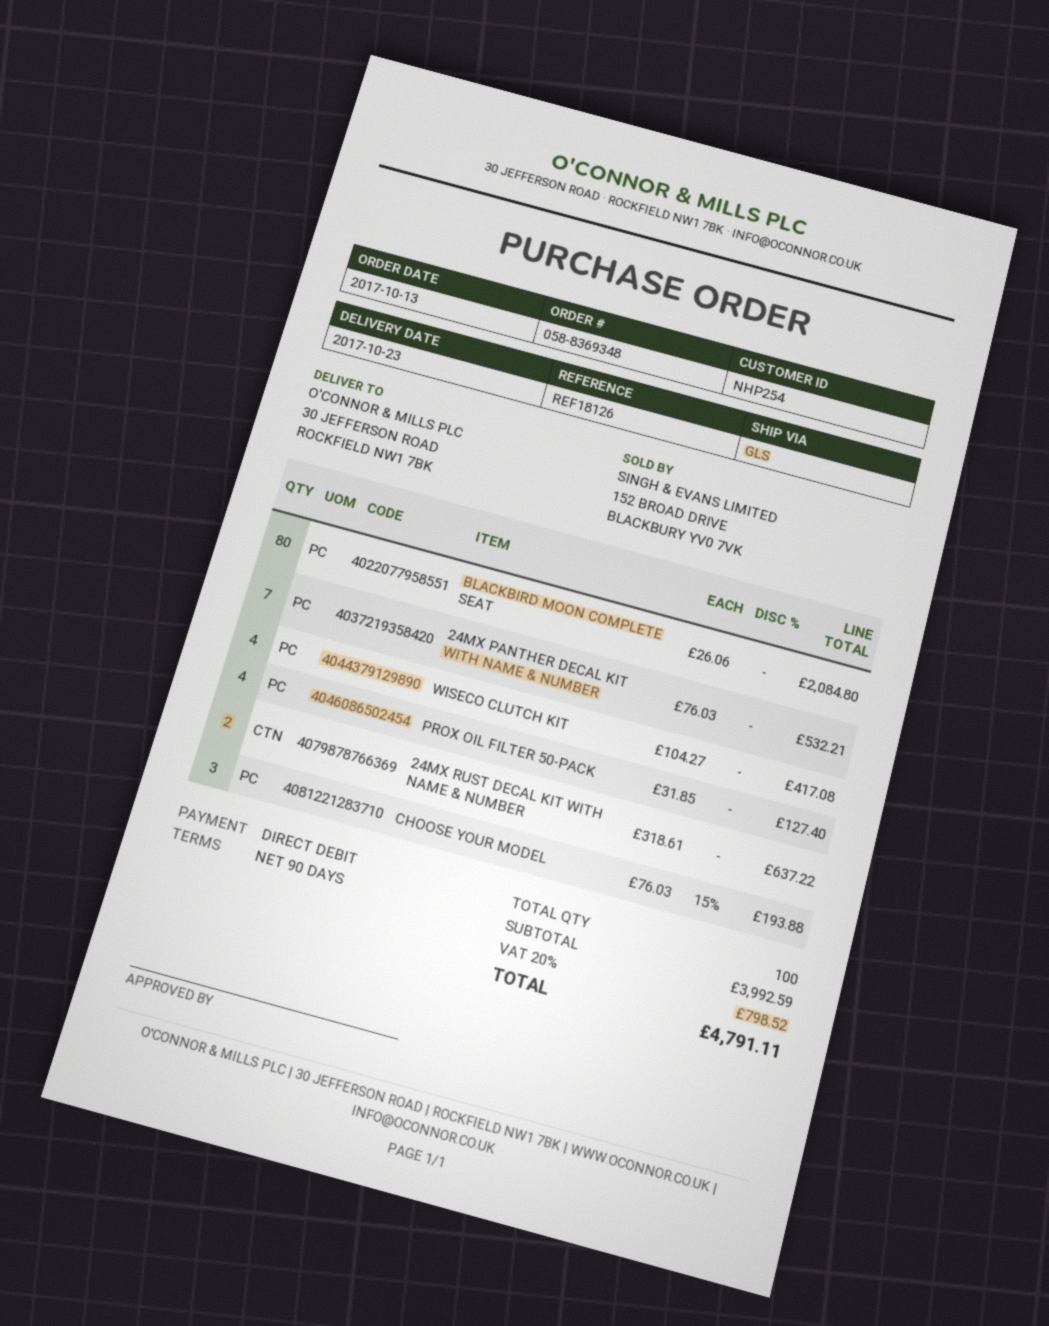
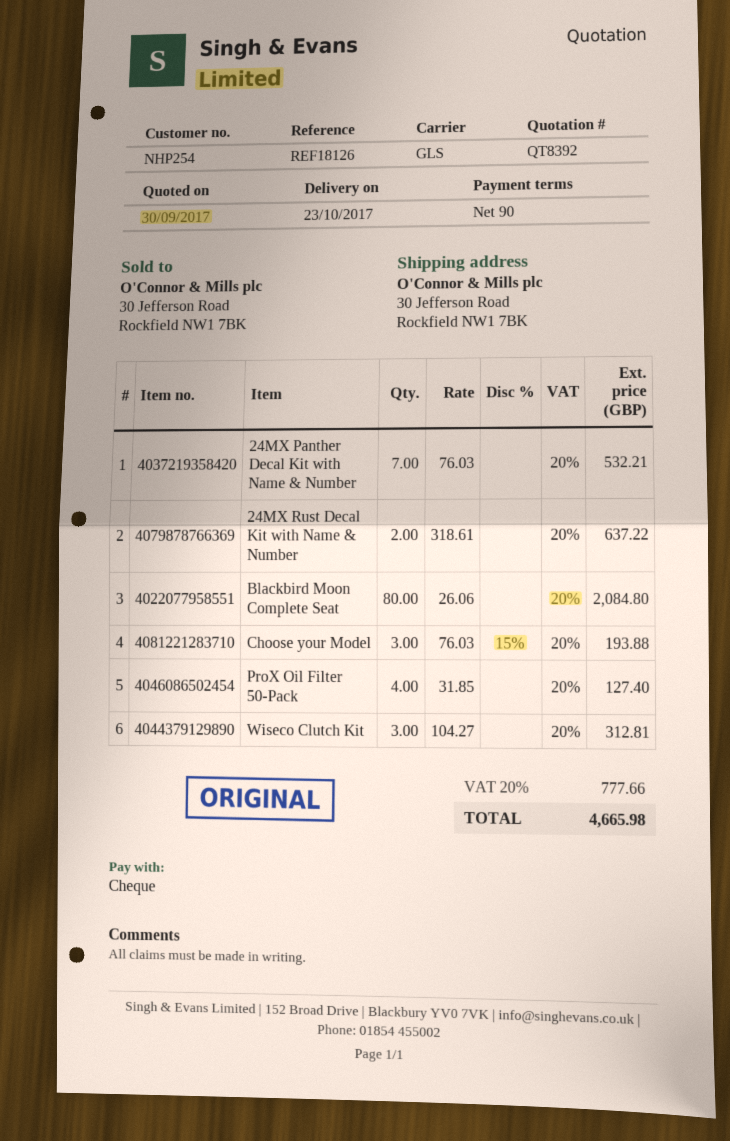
payment method: direct debit -> cheque
WISECO CLUTCH KIT: 4 x 104.27 = 417.08 -> 3 x 104.27 = 312.81
tax: 20% = 798.52 -> 20% = 777.66
total: 4791.11 -> 4665.98

